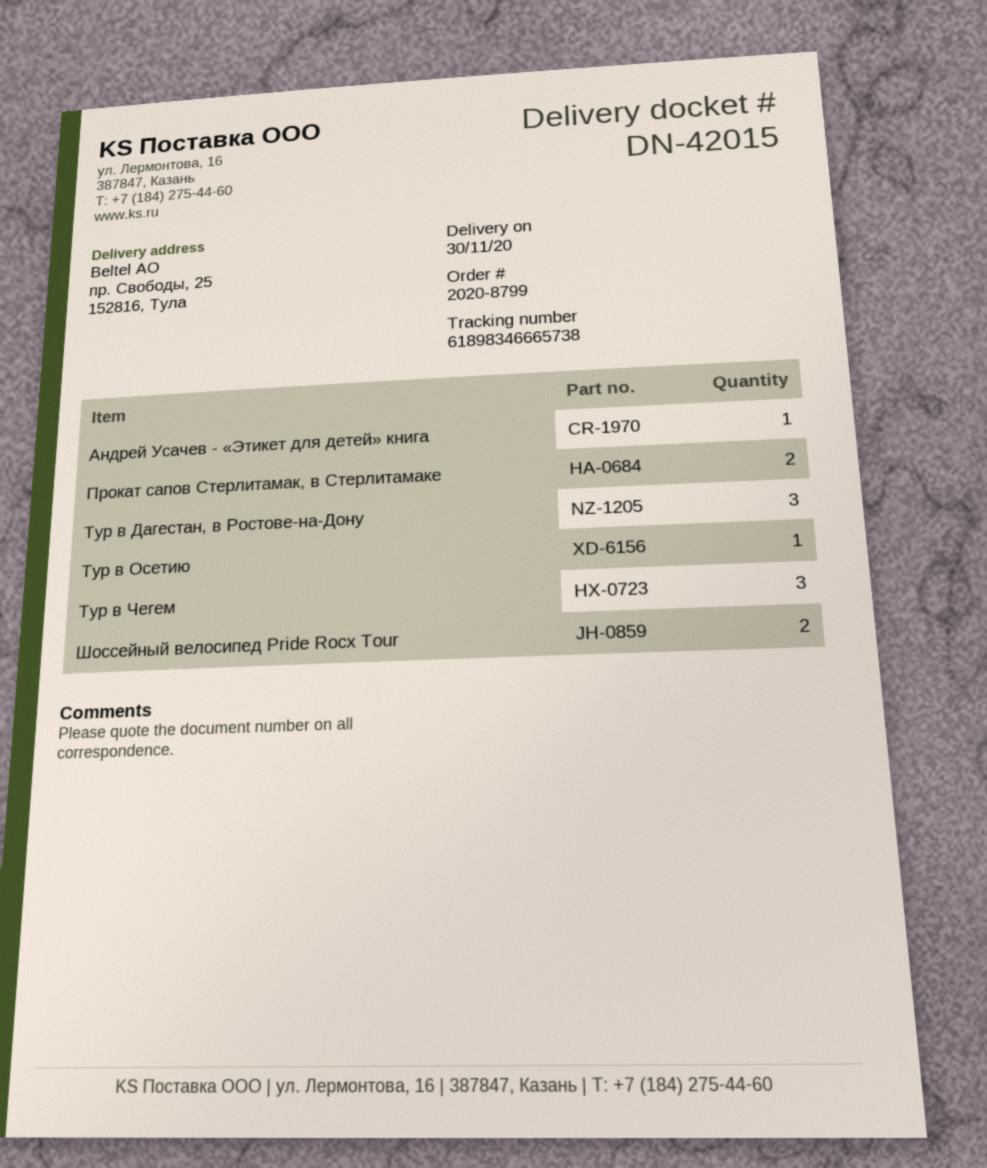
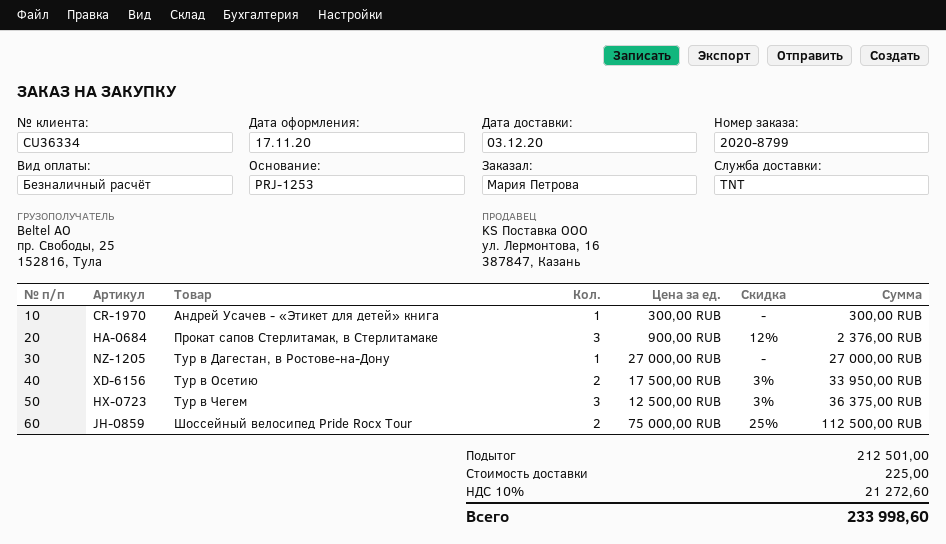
delivery date: 2020-11-30 -> 2020-12-03
Прокат сапов Стерлитамак, в Стерлитамаке: 2 -> 3
Тур в Дагестан, в Ростове-на-Дону: 3 -> 1
Тур в Осетию: 1 -> 2

